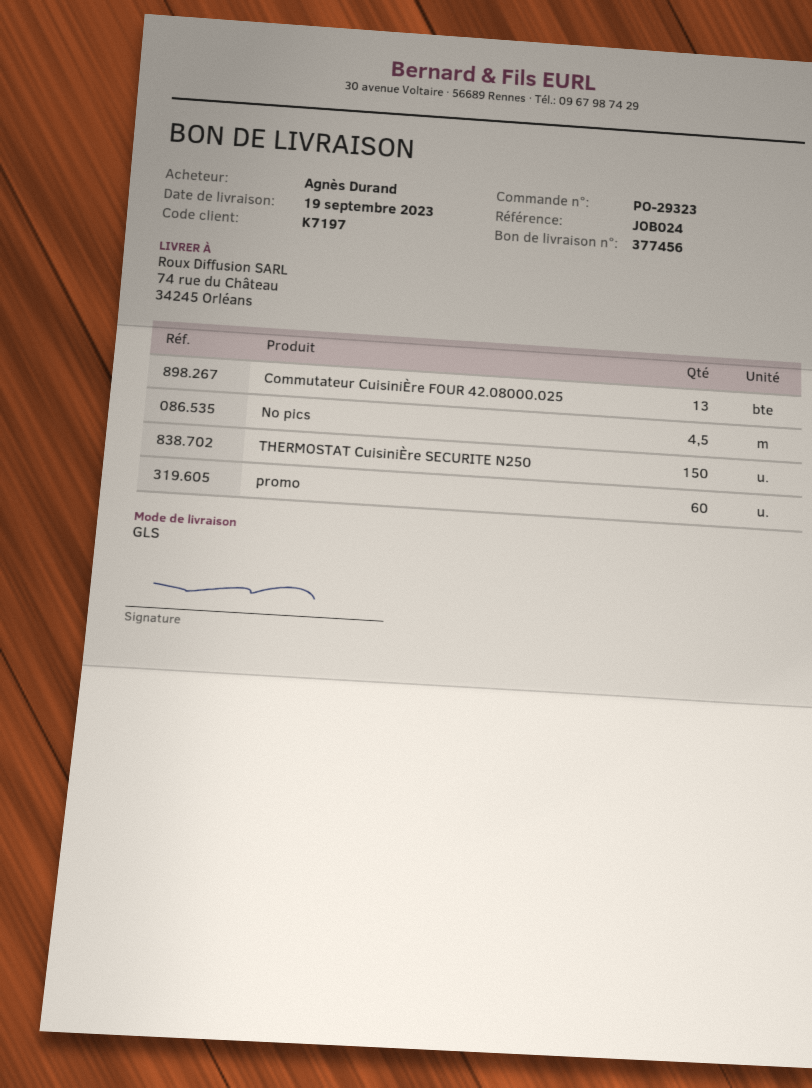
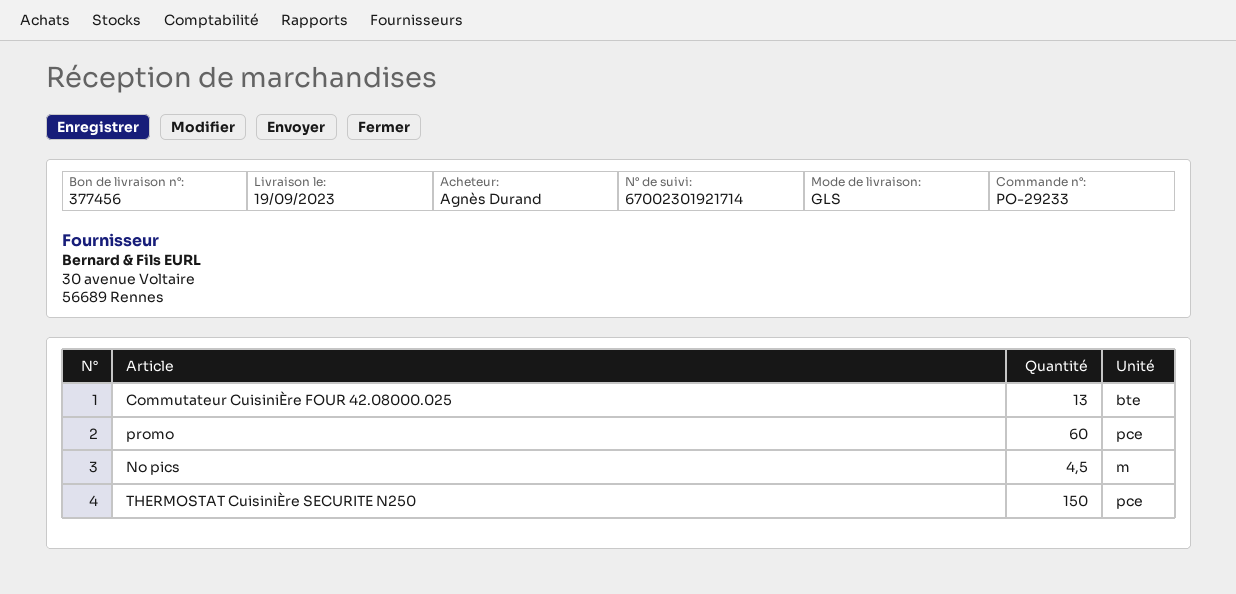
order number: PO-29323 -> PO-29233

